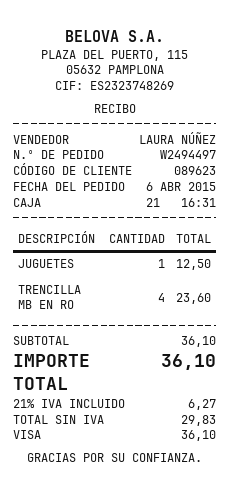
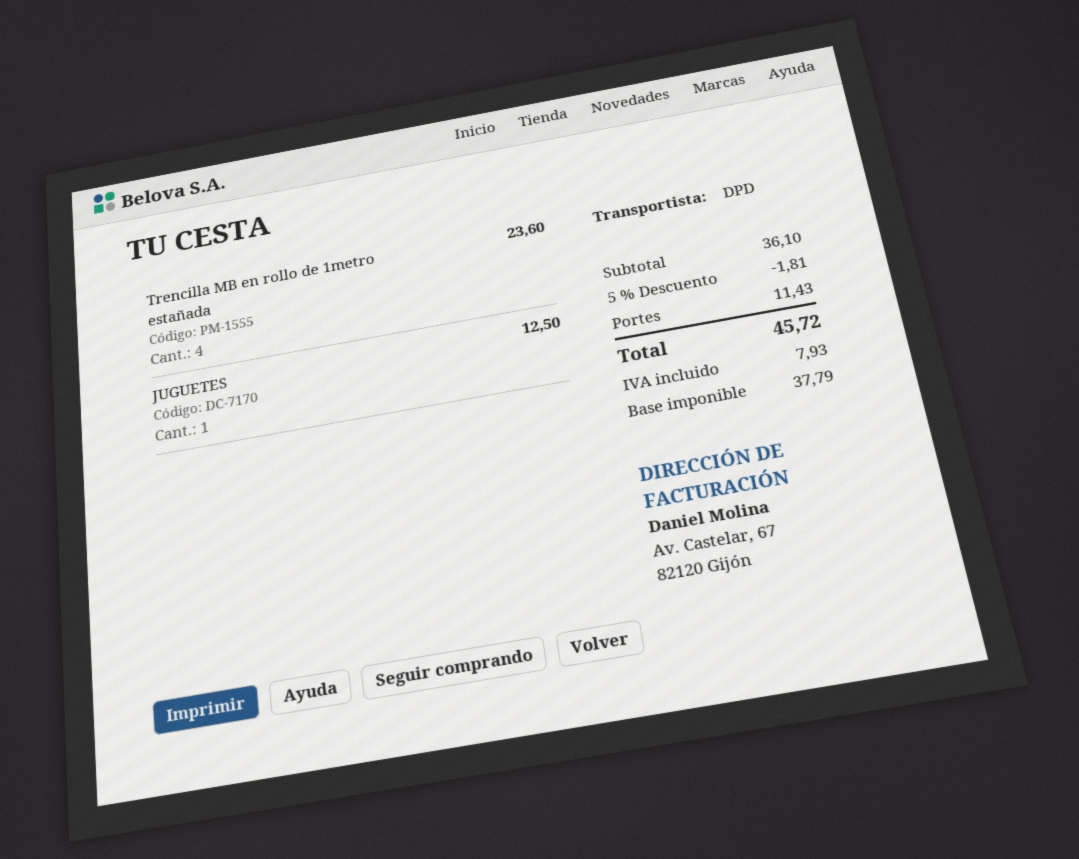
discount: none -> 5% = 1.81
shipping: none -> 11.43
net: 29.83 -> 37.79
tax: 6.27 -> 7.93
total: 36.10 -> 45.72

